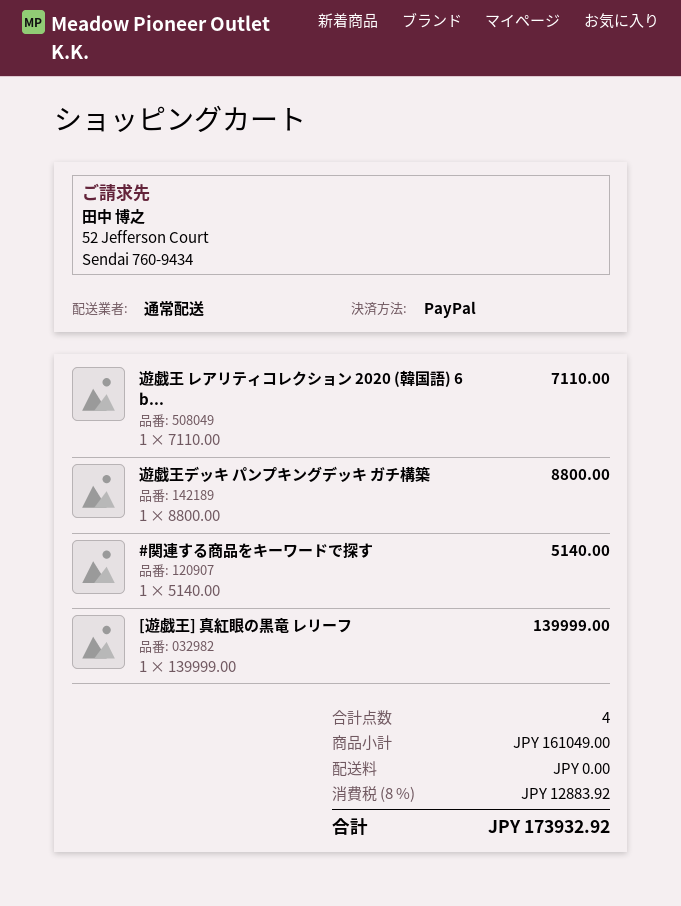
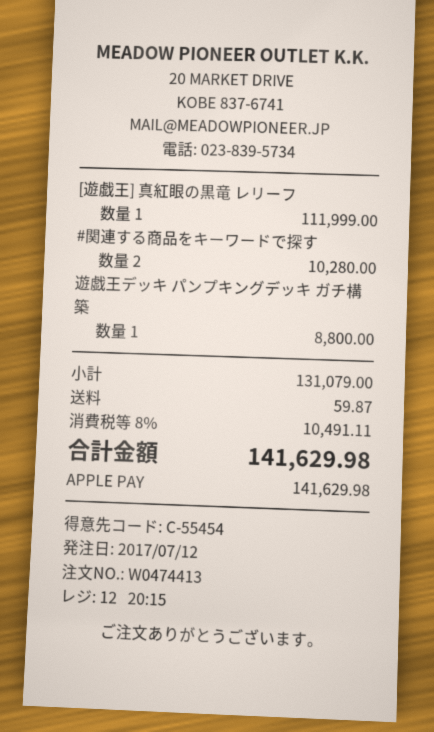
payment method: PayPal -> Apple Pay
遊戯王 レアリティコレクション 2020 (韓国語) 6 b...: 1 for 7110.00 -> none
#関連する商品をキーワードで探す: 1 for 5140.00 -> 2 for 10280.00
[遊戯王] 真紅眼の黒竜 レリーフ: 1 for 139999.00 -> 1 for 111999.00
subtotal: 161049.00 -> 131079.00
shipping: 0.00 -> 59.87
tax: 8% = 12883.92 -> 8% = 10491.11
total: 173932.92 -> 141629.98

